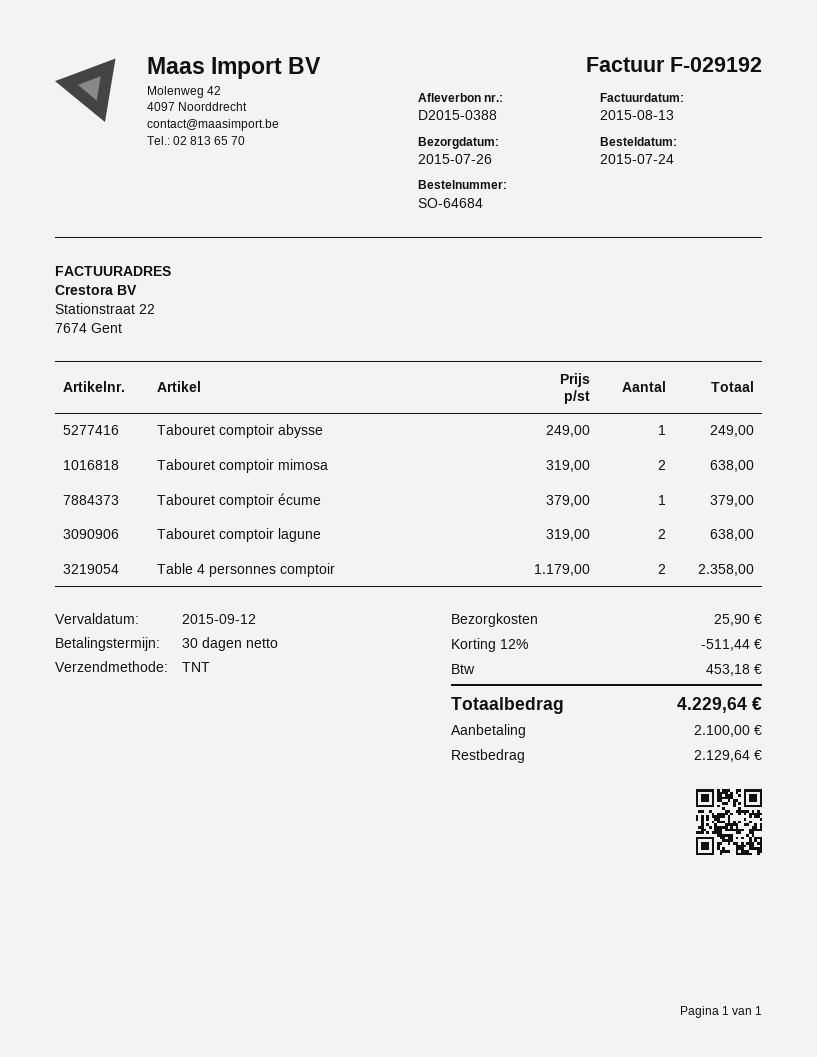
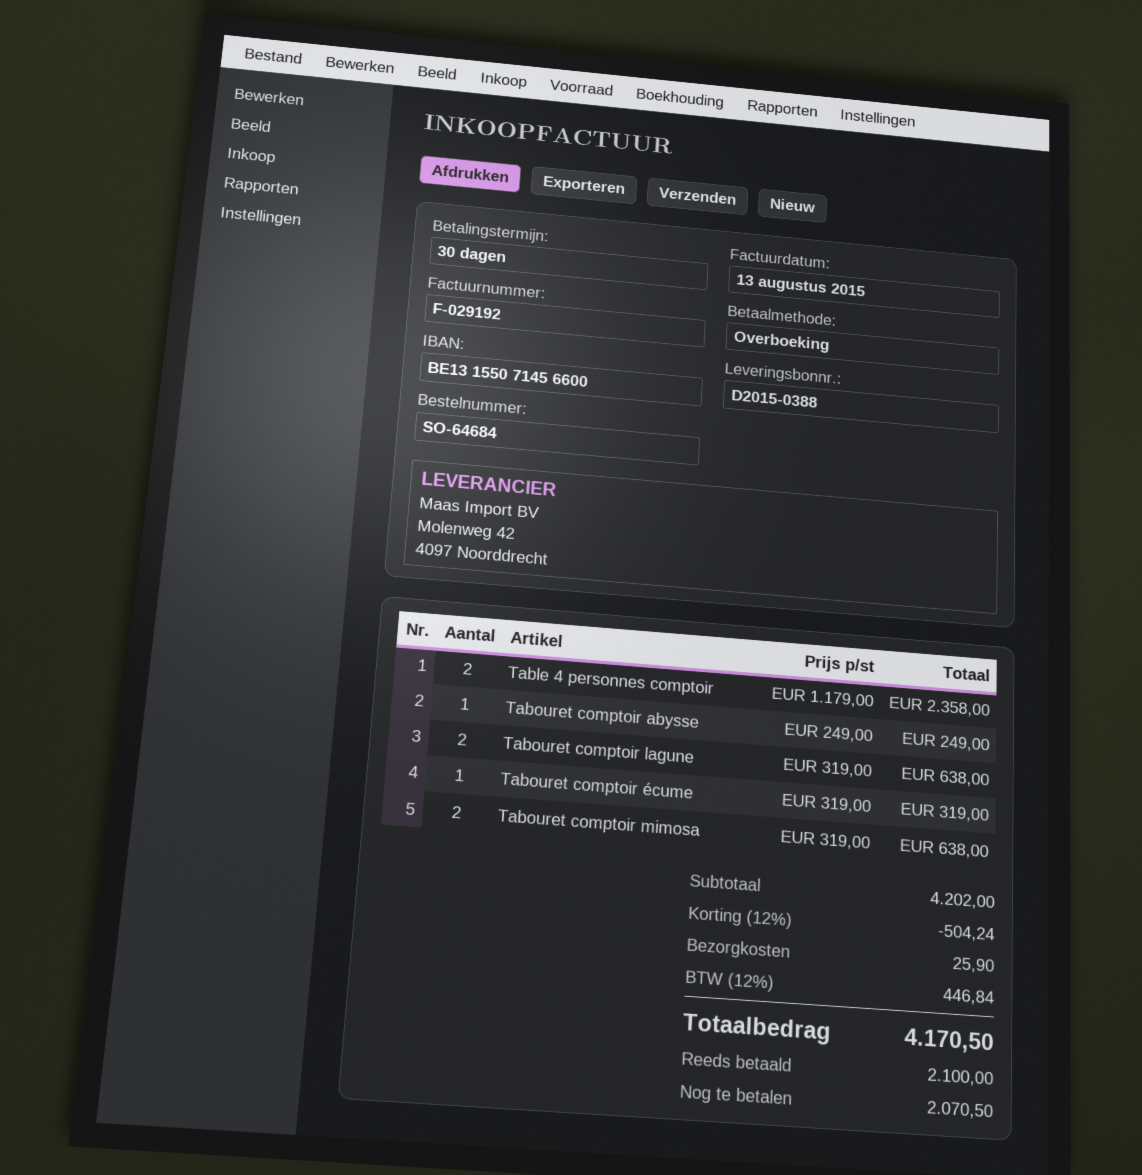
Tabouret comptoir écume: 1 x 379.00 = 379.00 -> 1 x 319.00 = 319.00
discount: 12% = 511.44 -> 12% = 504.24
tax: 453.18 -> 446.84
total: 4229.64 -> 4170.50
balance: 2129.64 -> 2070.50

